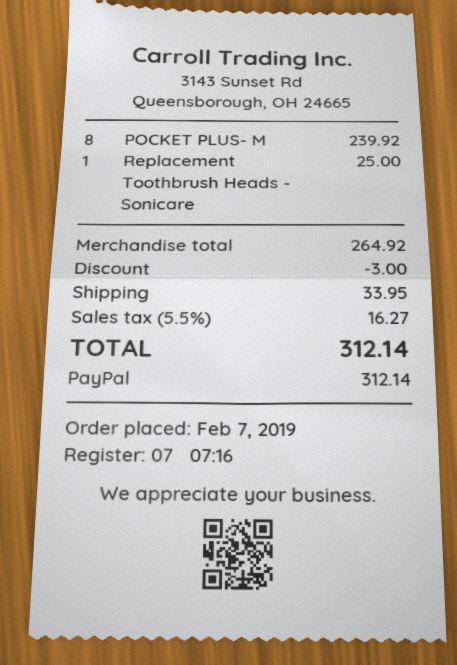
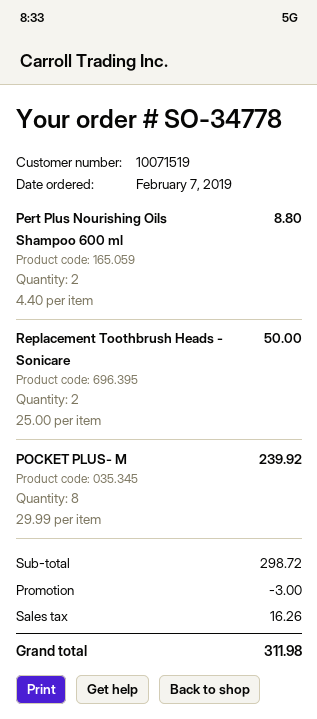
Replacement Toothbrush Heads - Sonicare: 1 for 25.00 -> 2 for 50.00
Pert Plus Nourishing Oils Shampoo 600 ml: none -> 2 for 8.80
subtotal: 264.92 -> 298.72
shipping: 33.95 -> none
tax: 16.27 -> 16.26
total: 312.14 -> 311.98

